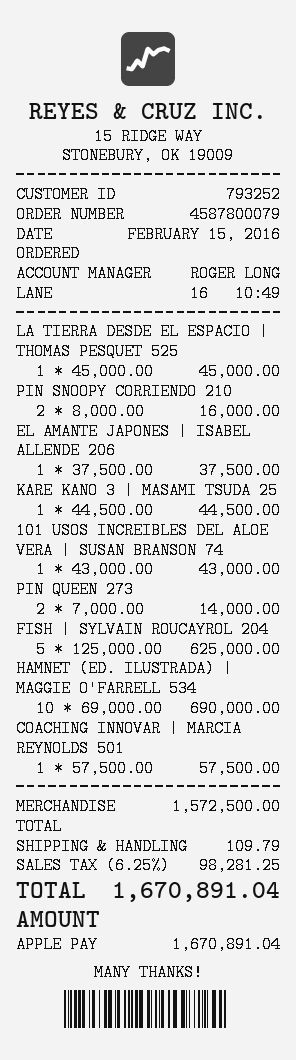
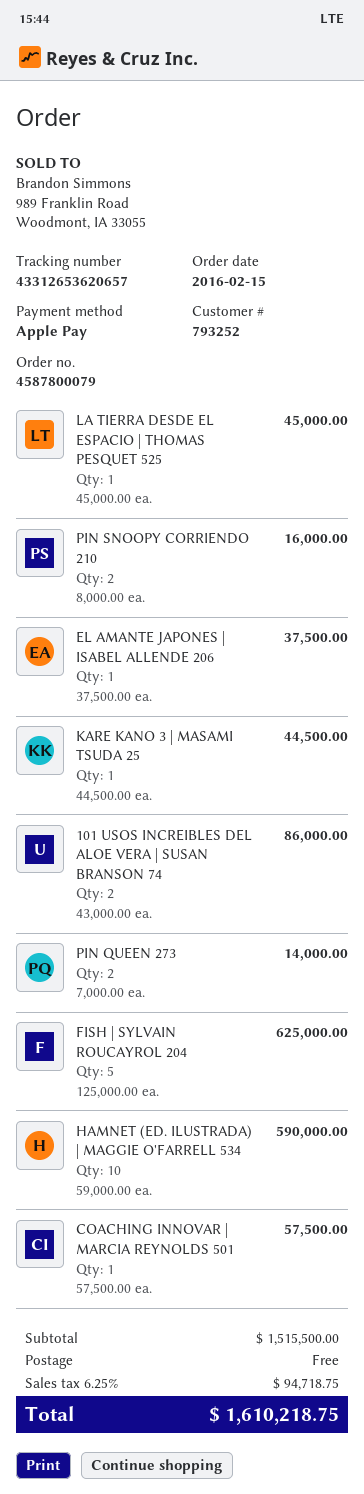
101 USOS INCREIBLES DEL ALOE VERA | SUSAN BRANSON 74: 1 x 43000.00 = 43000.00 -> 2 x 43000.00 = 86000.00
HAMNET (ED. ILUSTRADA) | MAGGIE O'FARRELL 534: 10 x 69000.00 = 690000.00 -> 10 x 59000.00 = 590000.00
subtotal: 1572500.00 -> 1515500.00
shipping: 109.79 -> 0.00
tax: 6.25% = 98281.25 -> 6.25% = 94718.75
total: 1670891.04 -> 1610218.75

